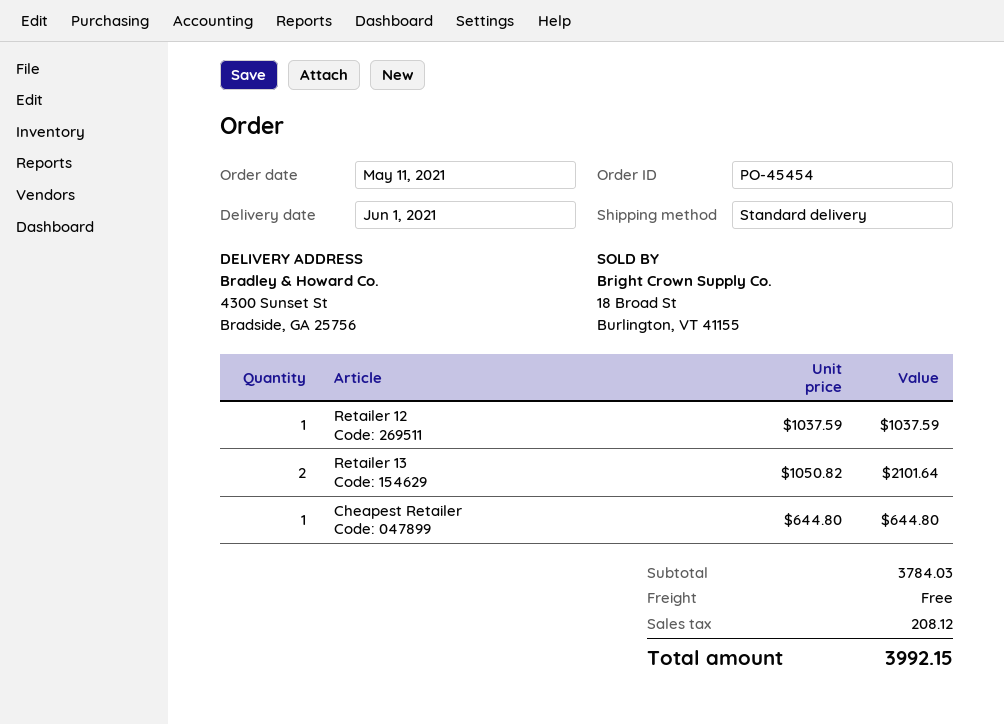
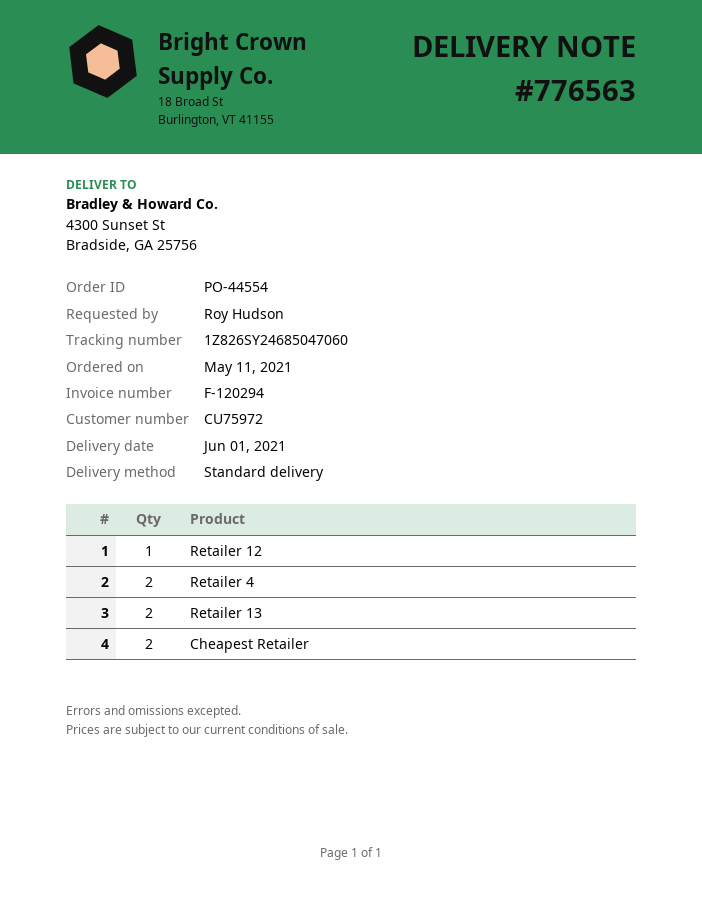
order number: PO-45454 -> PO-44554
Cheapest Retailer: 1 -> 2
Retailer 4: none -> 2

